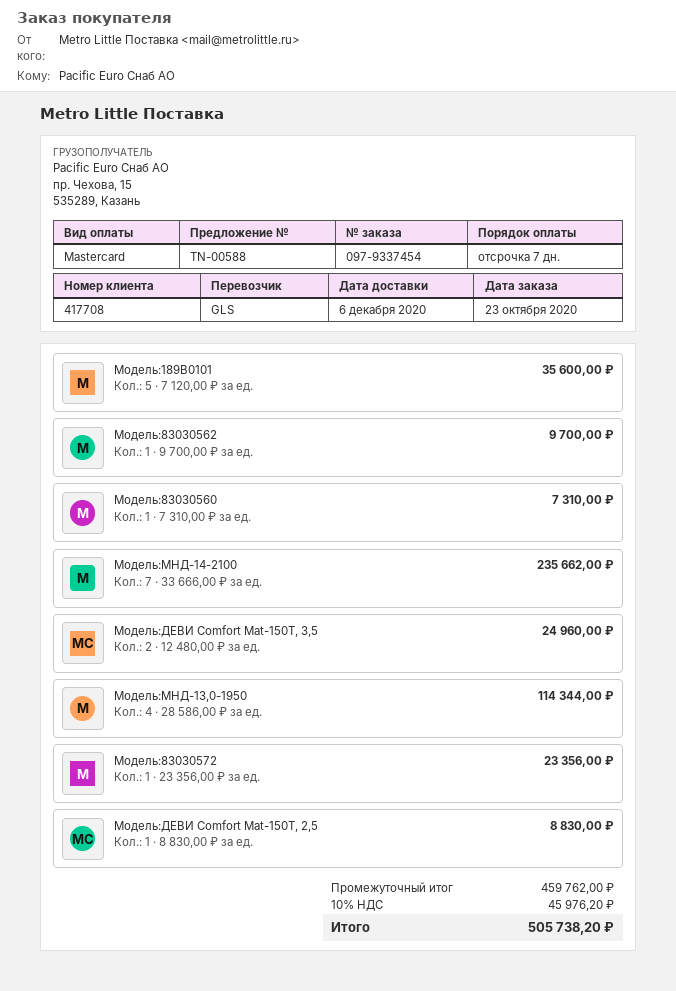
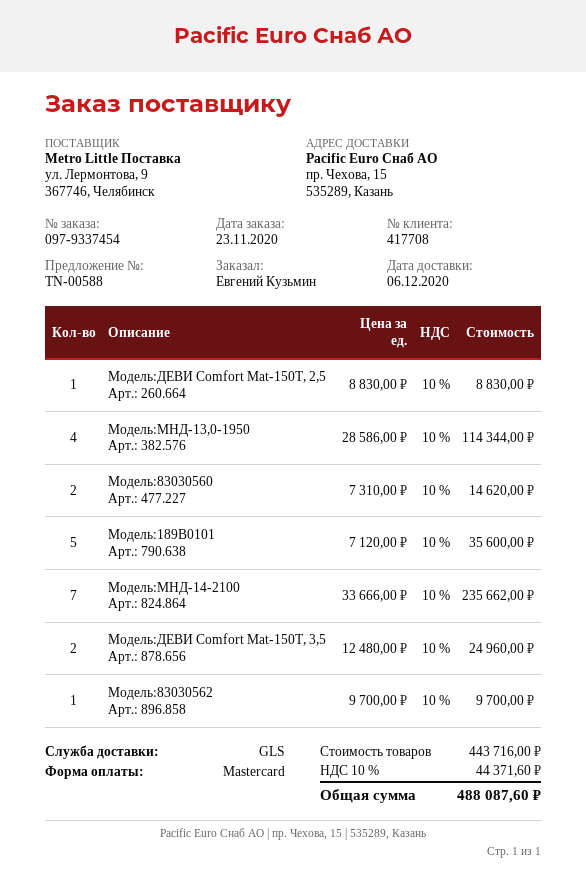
order date: 2020-10-23 -> 2020-11-23
Модель:83030560: 1 x 7310.00 = 7310.00 -> 2 x 7310.00 = 14620.00
Модель:83030572: 1 x 23356.00 = 23356.00 -> none
subtotal: 459762.00 -> 443716.00
tax: 10% = 45976.20 -> 10% = 44371.60
total: 505738.20 -> 488087.60

